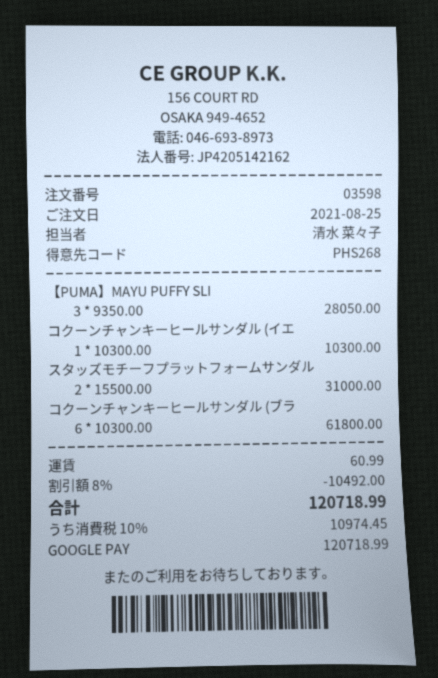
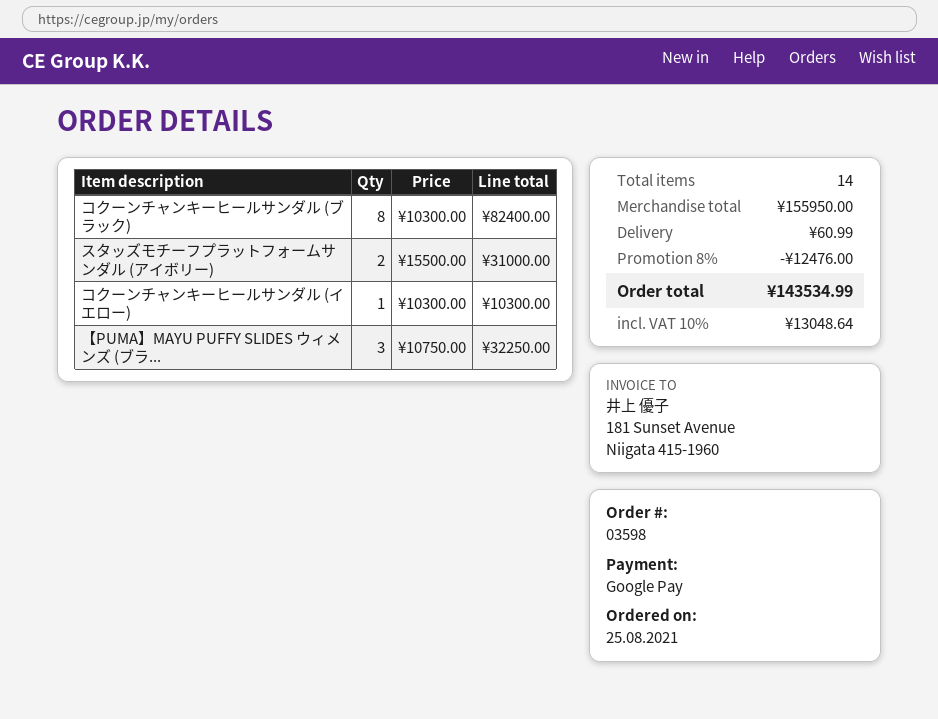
【PUMA】MAYU PUFFY SLI: 3 x 9350.00 = 28050.00 -> 3 x 10750.00 = 32250.00
コクーンチャンキーヒールサンダル (ブラ: 6 x 10300.00 = 61800.00 -> 8 x 10300.00 = 82400.00
discount: 8% = 10492.00 -> 8% = 12476.00
tax: 10% = 10974.45 -> 10% = 13048.64
total: 120718.99 -> 143534.99

